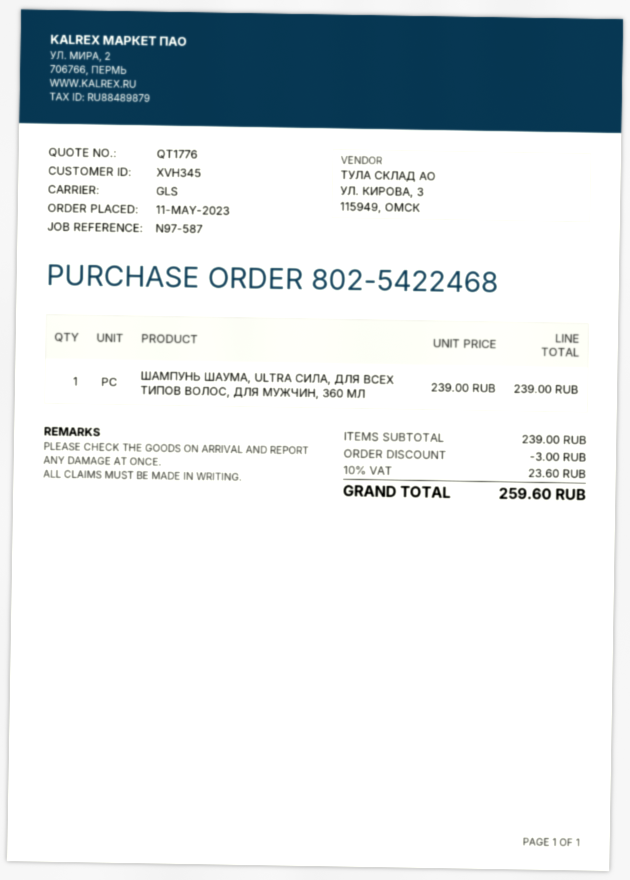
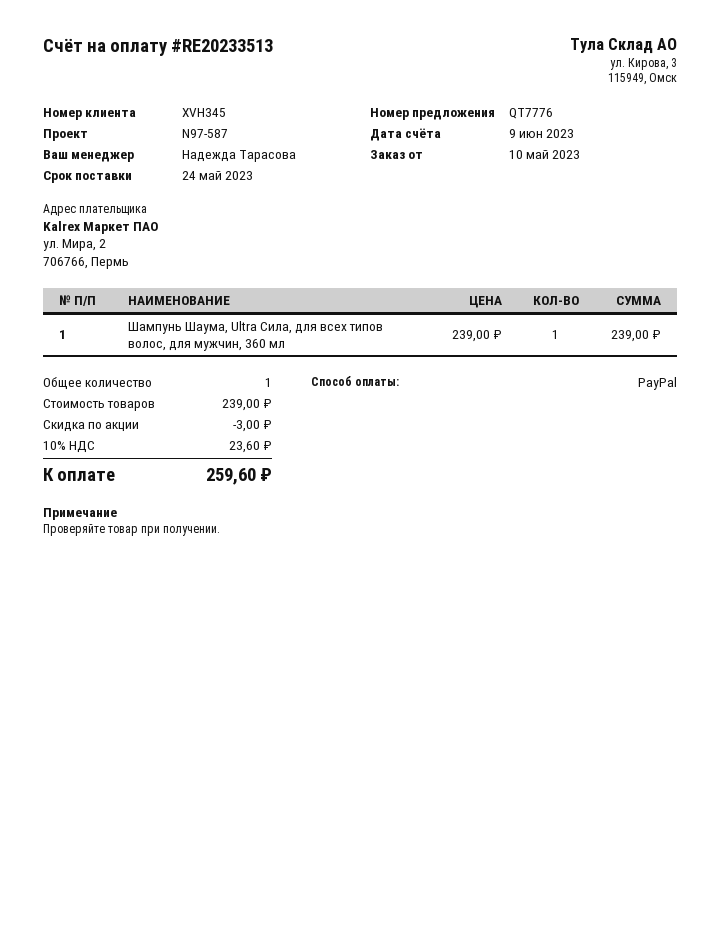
quote number: QT1776 -> QT7776
order date: 2023-05-11 -> 2023-05-10

